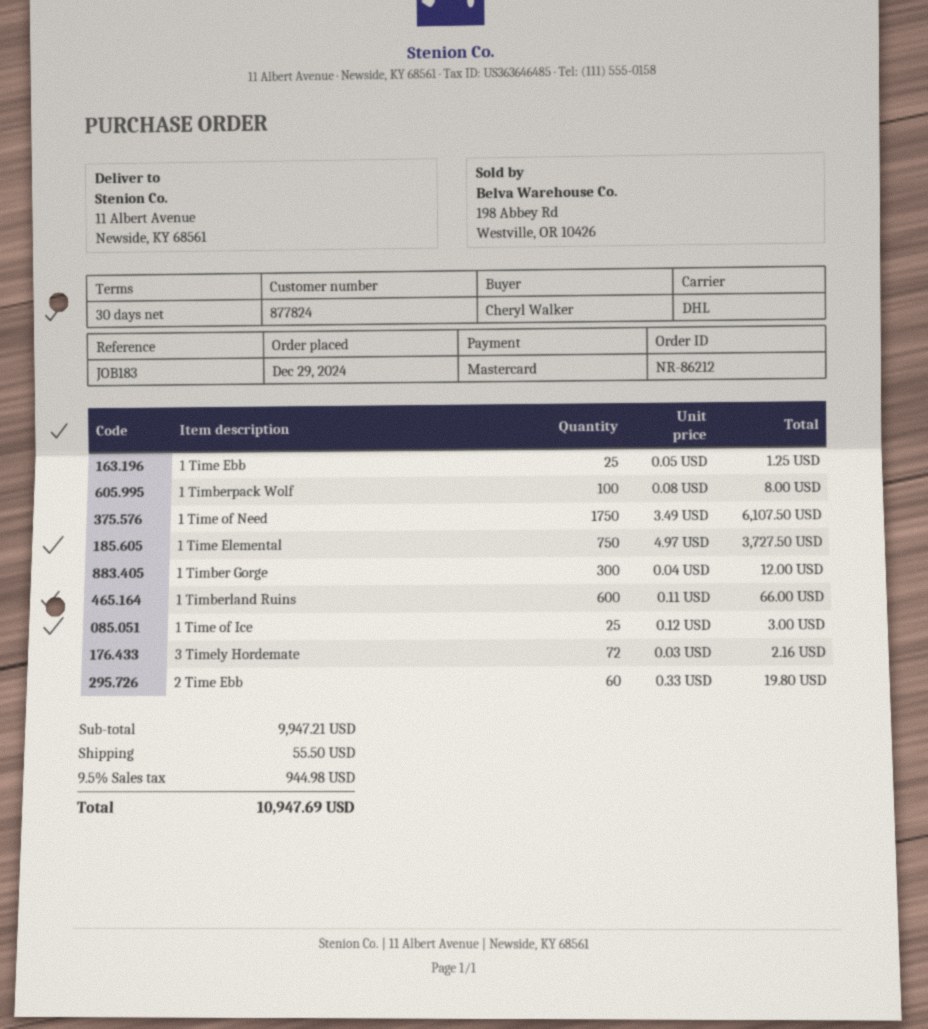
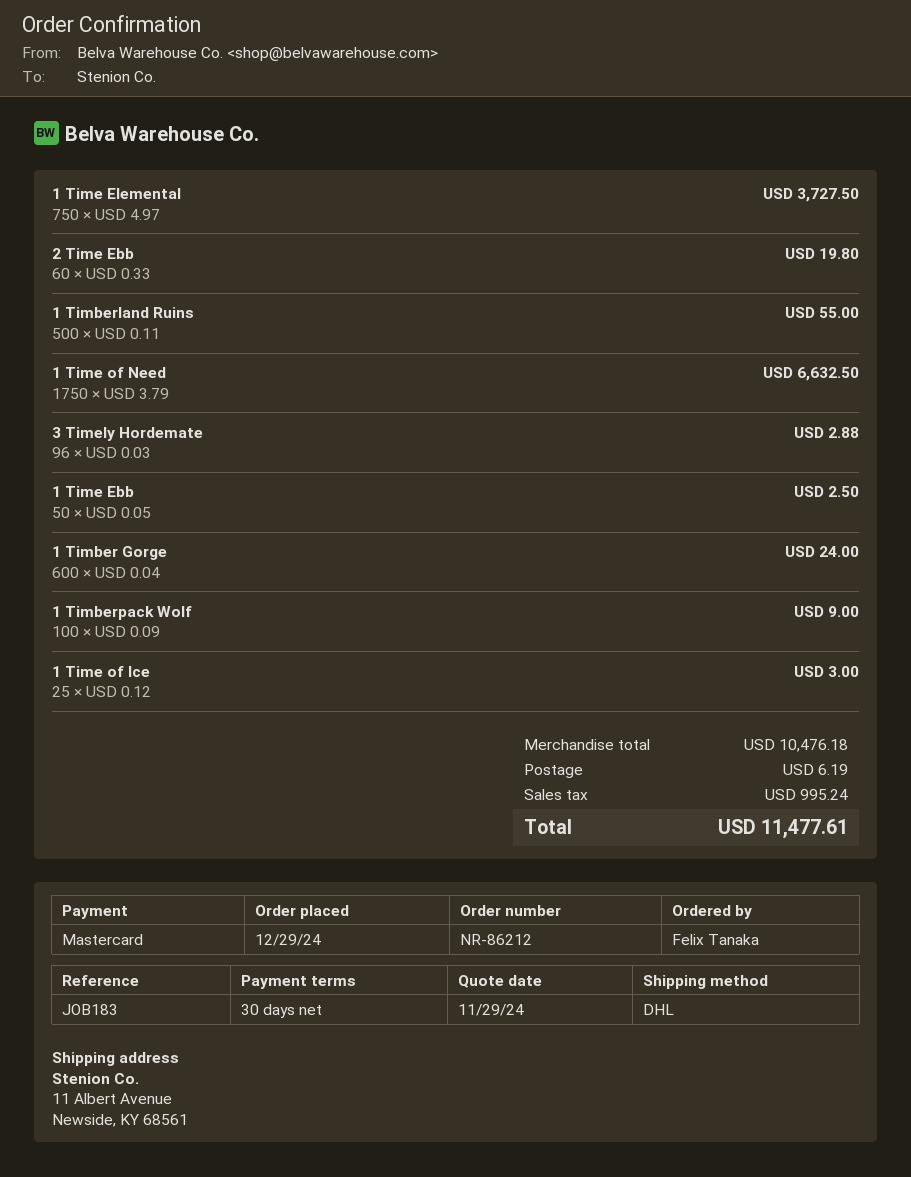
ordered by: Cheryl Walker -> Felix Tanaka
1 Time Ebb: 25 x 0.05 = 1.25 -> 50 x 0.05 = 2.50
1 Timberpack Wolf: 100 x 0.08 = 8.00 -> 100 x 0.09 = 9.00
1 Time of Need: 1750 x 3.49 = 6107.50 -> 1750 x 3.79 = 6632.50
1 Timber Gorge: 300 x 0.04 = 12.00 -> 600 x 0.04 = 24.00
1 Timberland Ruins: 600 x 0.11 = 66.00 -> 500 x 0.11 = 55.00
3 Timely Hordemate: 72 x 0.03 = 2.16 -> 96 x 0.03 = 2.88
subtotal: 9947.21 -> 10476.18
shipping: 55.50 -> 6.19
tax: 944.98 -> 995.24
total: 10947.69 -> 11477.61

